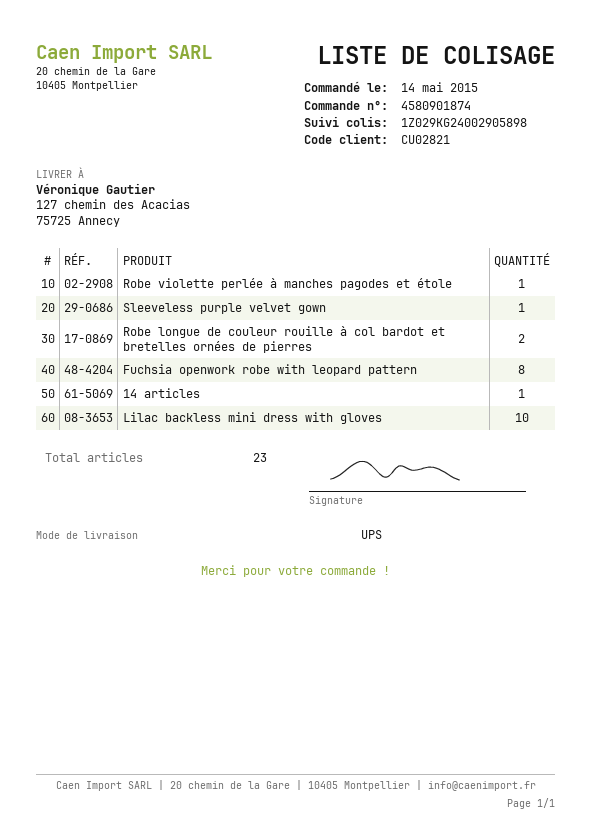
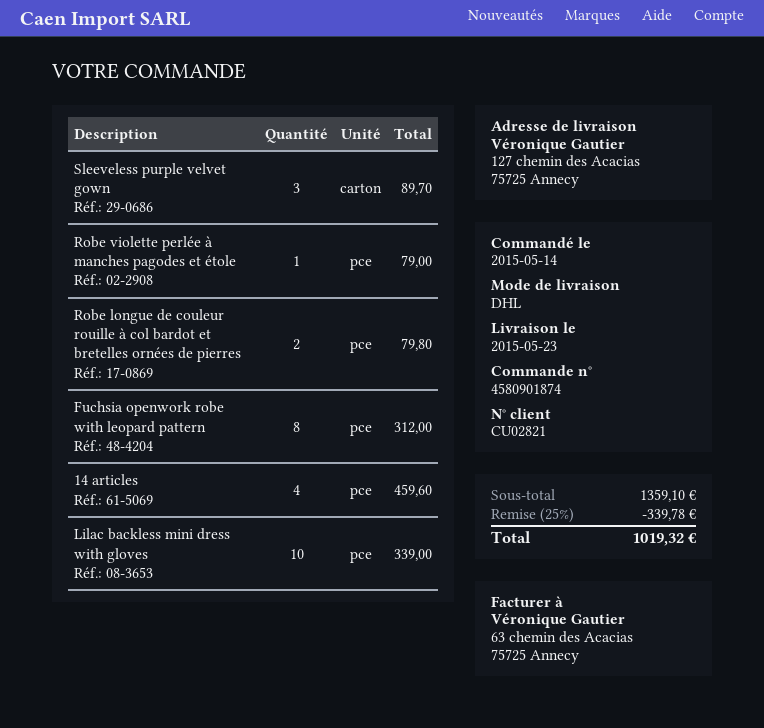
shipping method: UPS -> DHL
Sleeveless purple velvet gown: 1 -> 3
14 articles: 1 -> 4

